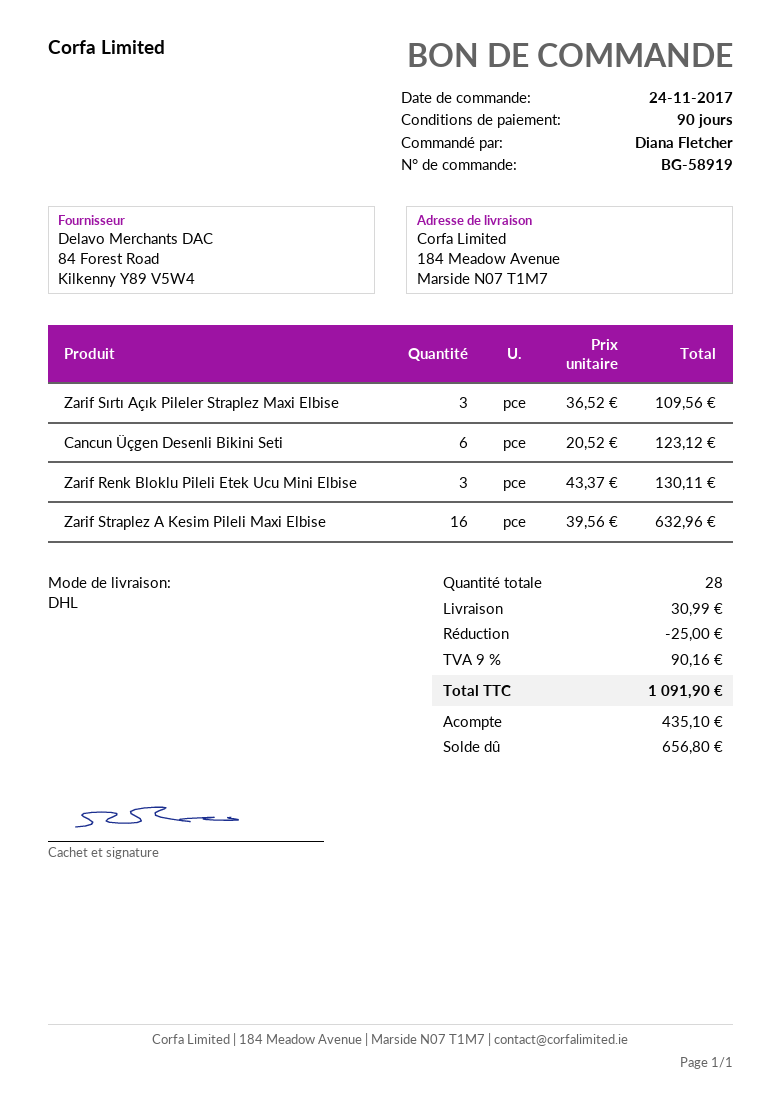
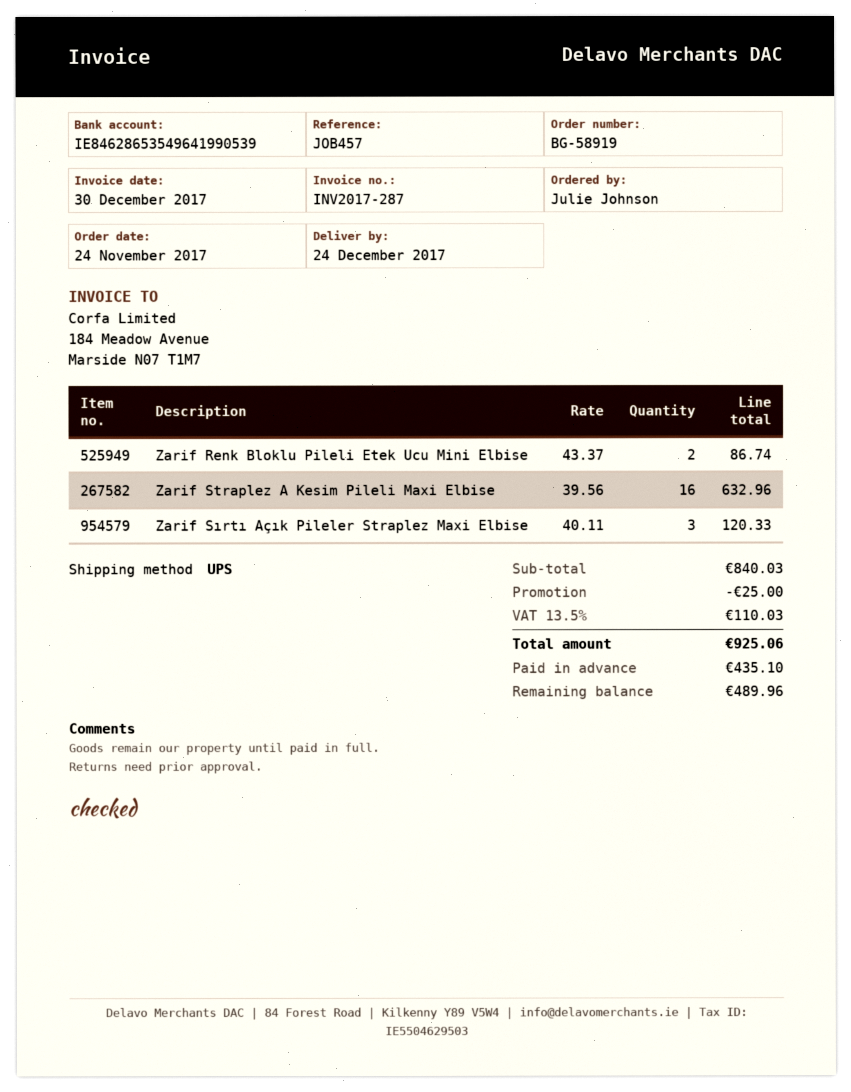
ordered by: Diana Fletcher -> Julie Johnson
shipping method: DHL -> UPS
Zarif Sırtı Açık Pileler Straplez Maxi Elbise: 3 x 36.52 = 109.56 -> 3 x 40.11 = 120.33
Cancun Üçgen Desenli Bikini Seti: 6 x 20.52 = 123.12 -> none
Zarif Renk Bloklu Pileli Etek Ucu Mini Elbise: 3 x 43.37 = 130.11 -> 2 x 43.37 = 86.74
shipping: 30.99 -> none
tax: 9% = 90.16 -> 13.5% = 110.03
total: 1091.90 -> 925.06
balance: 656.80 -> 489.96

